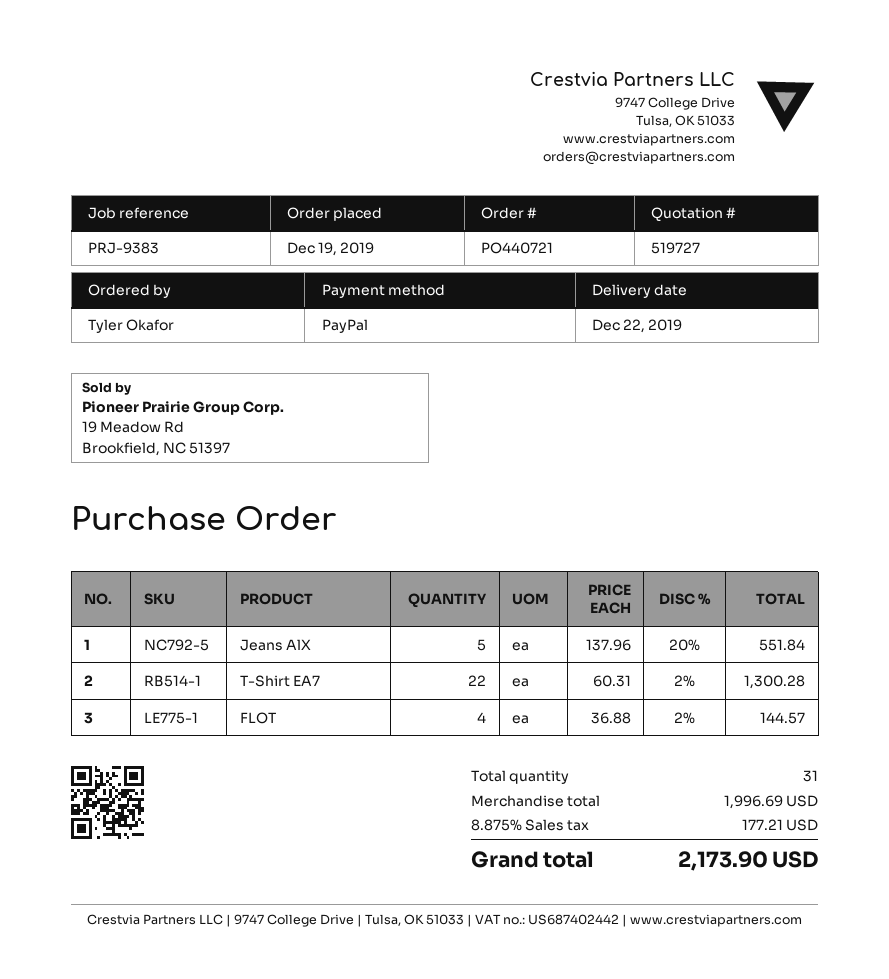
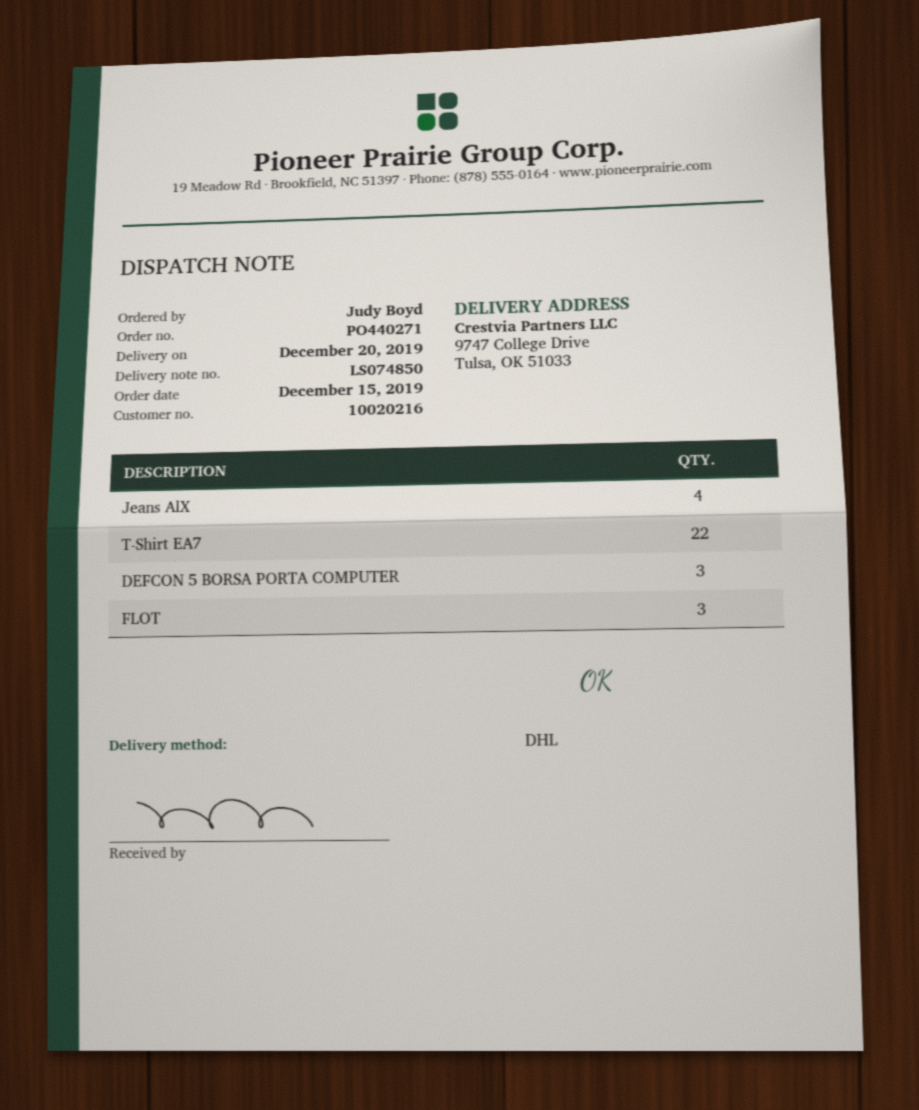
order number: PO440721 -> PO440271
order date: 2019-12-19 -> 2019-12-15
delivery date: 2019-12-22 -> 2019-12-20
ordered by: Tyler Okafor -> Judy Boyd
Jeans AlX: 5 -> 4
FLOT: 4 -> 3
DEFCON 5 BORSA PORTA COMPUTER: none -> 3

